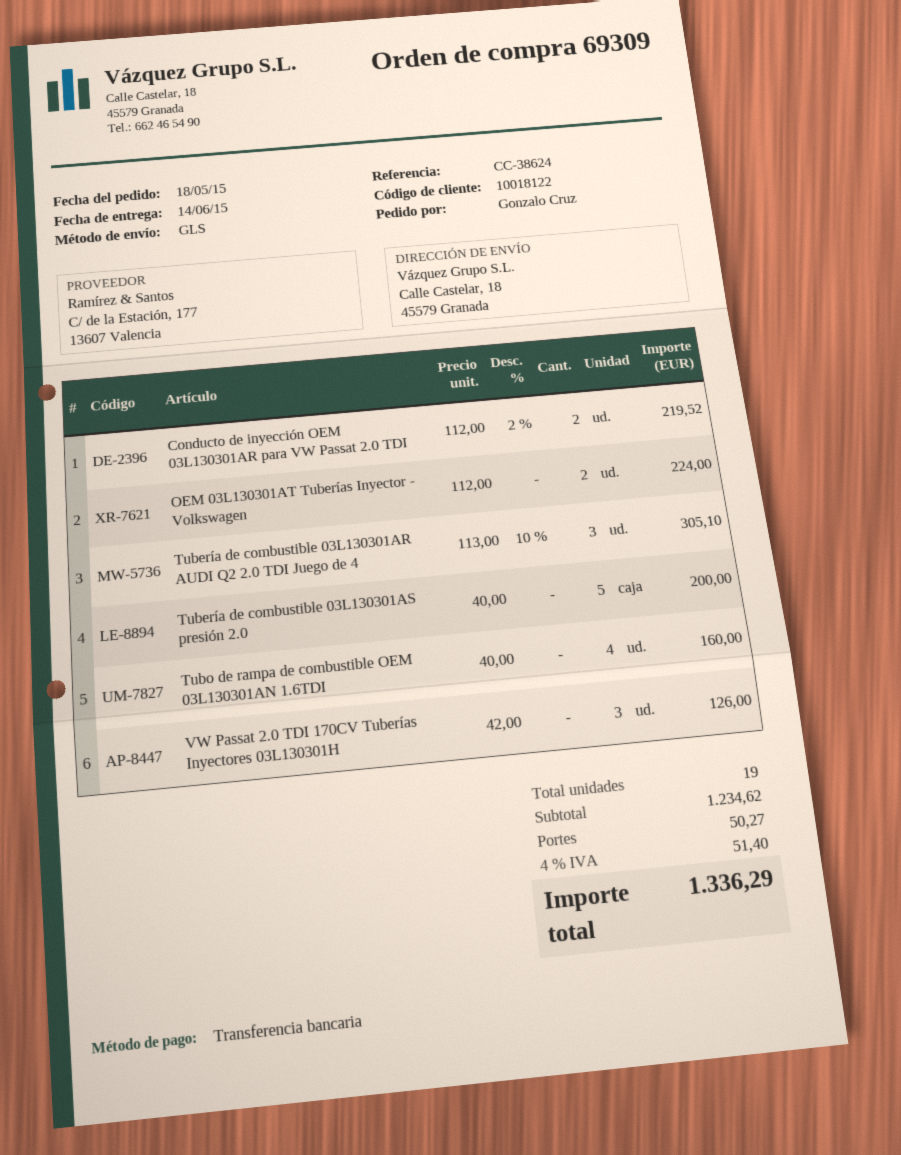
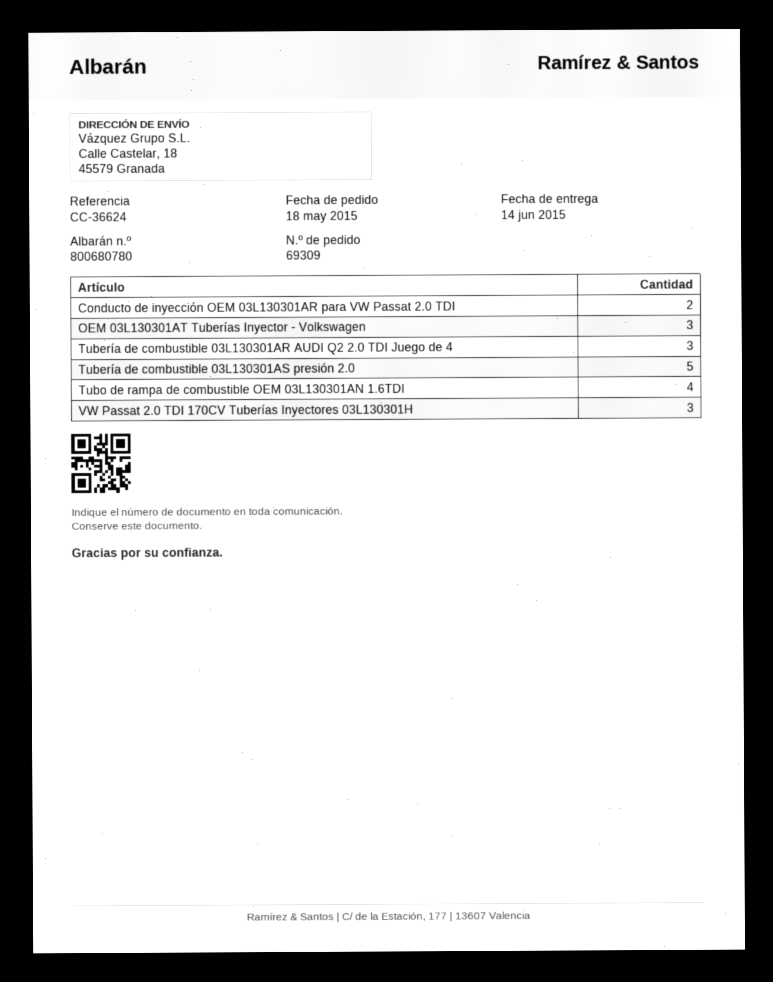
reference: CC-38624 -> CC-36624
OEM 03L130301AT Tuberías Inyector - Volkswagen: 2 -> 3

